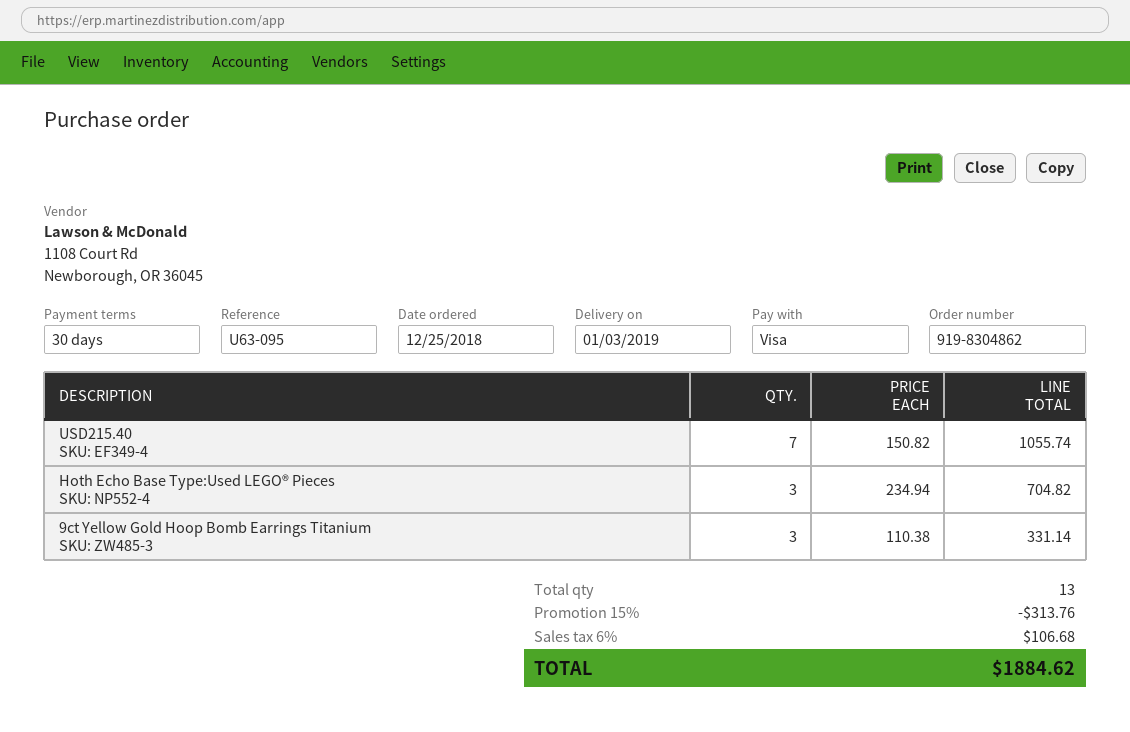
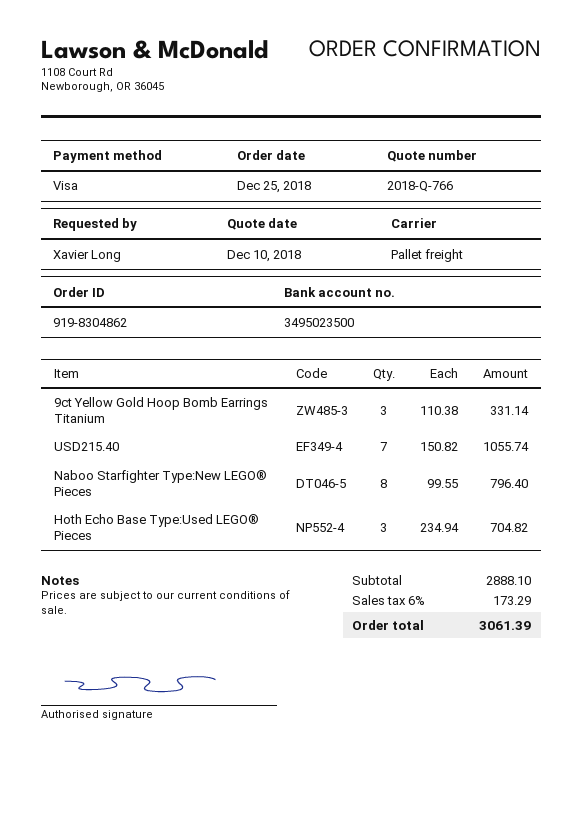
Naboo Starfighter Type:New LEGO® Pieces: none -> 8 x 99.55 = 796.40
discount: 15% = 313.76 -> none
tax: 6% = 106.68 -> 6% = 173.29
total: 1884.62 -> 3061.39

